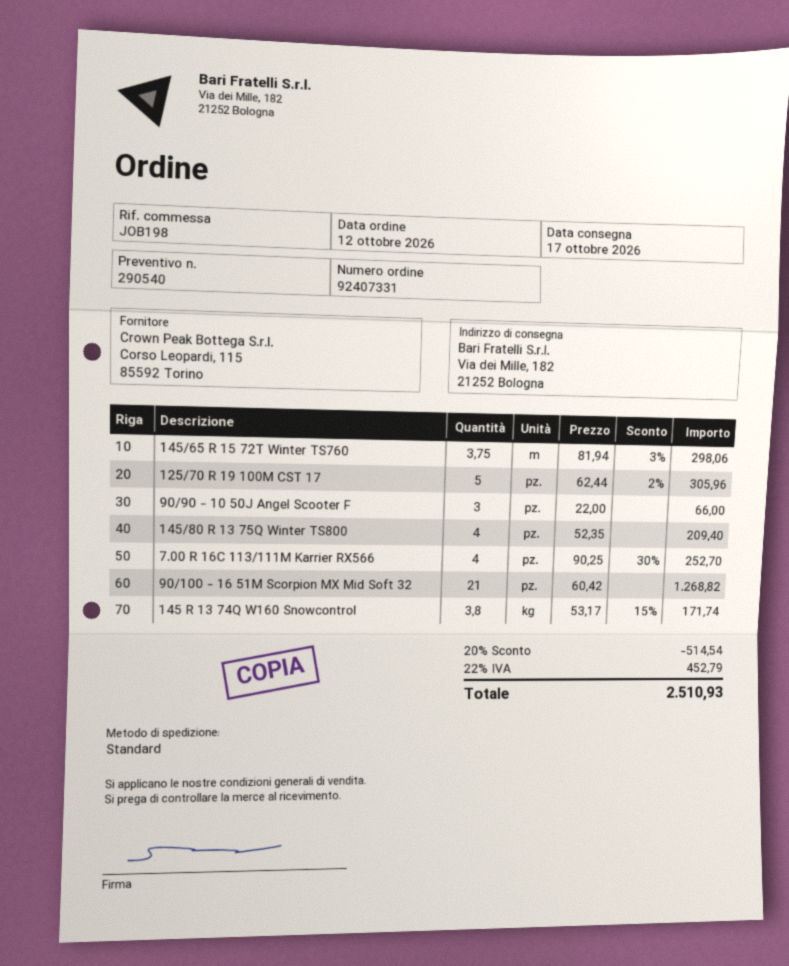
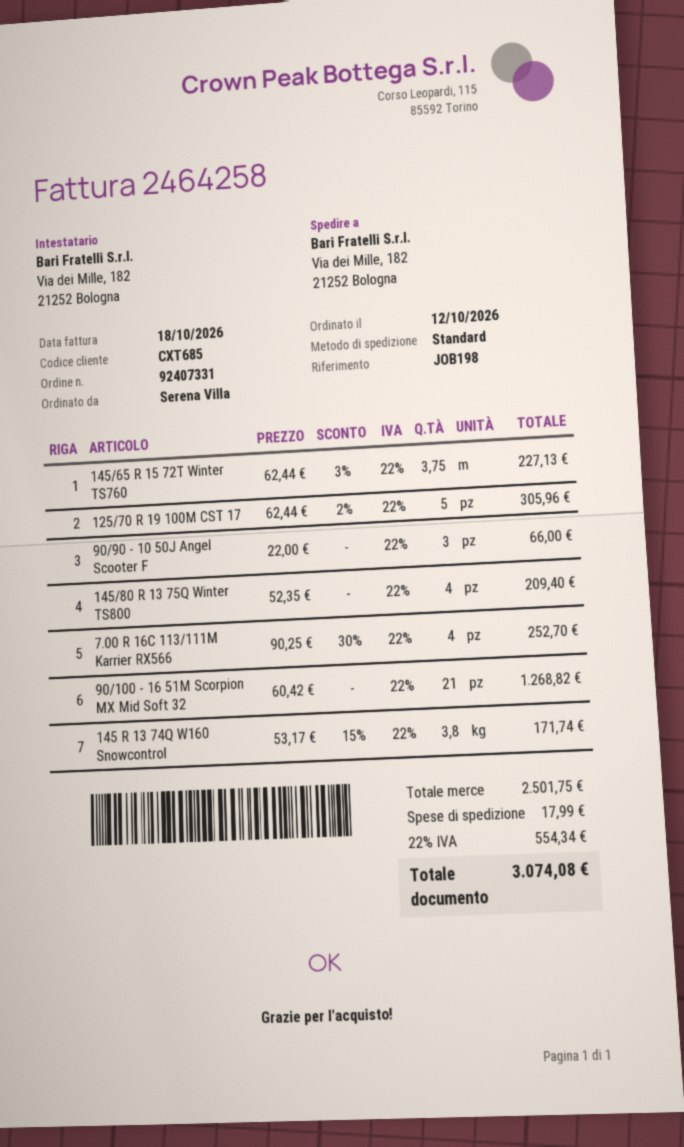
145/65 R 15 72T Winter TS760: 3.75 x 81.94 - 3% = 298.06 -> 3.75 x 62.44 - 3% = 227.13
discount: 20% = 514.54 -> none
shipping: none -> 17.99
tax: 22% = 452.79 -> 22% = 554.34
total: 2510.93 -> 3074.08

